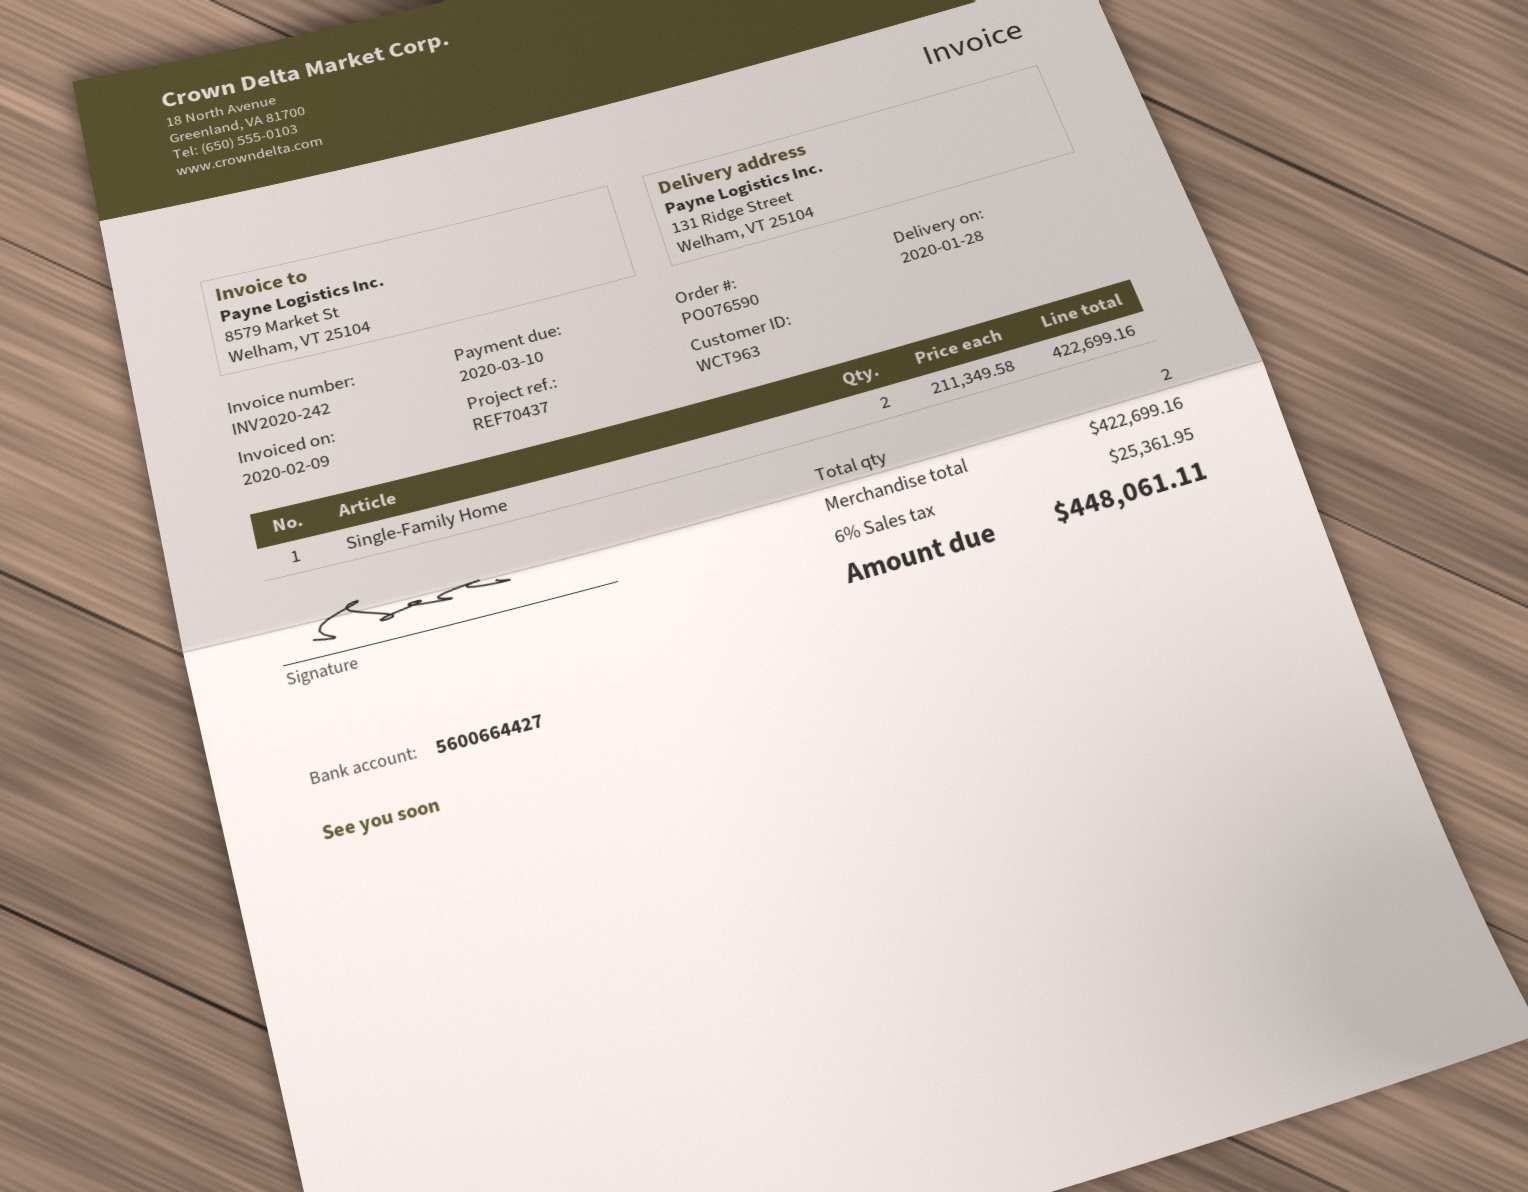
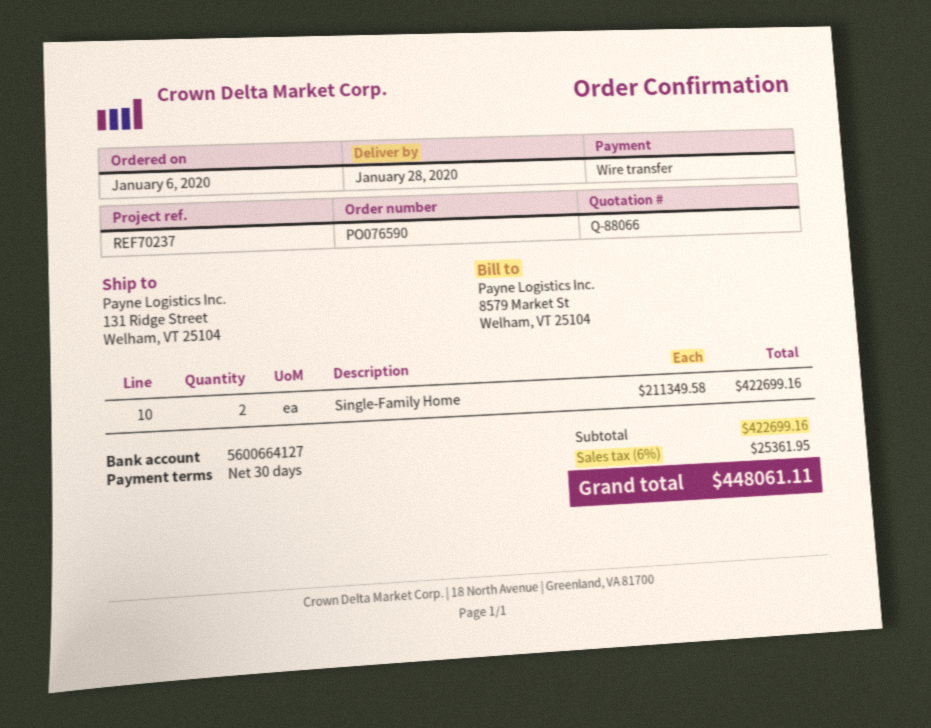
reference: REF70437 -> REF70237
bank account: 5600664427 -> 5600664127

